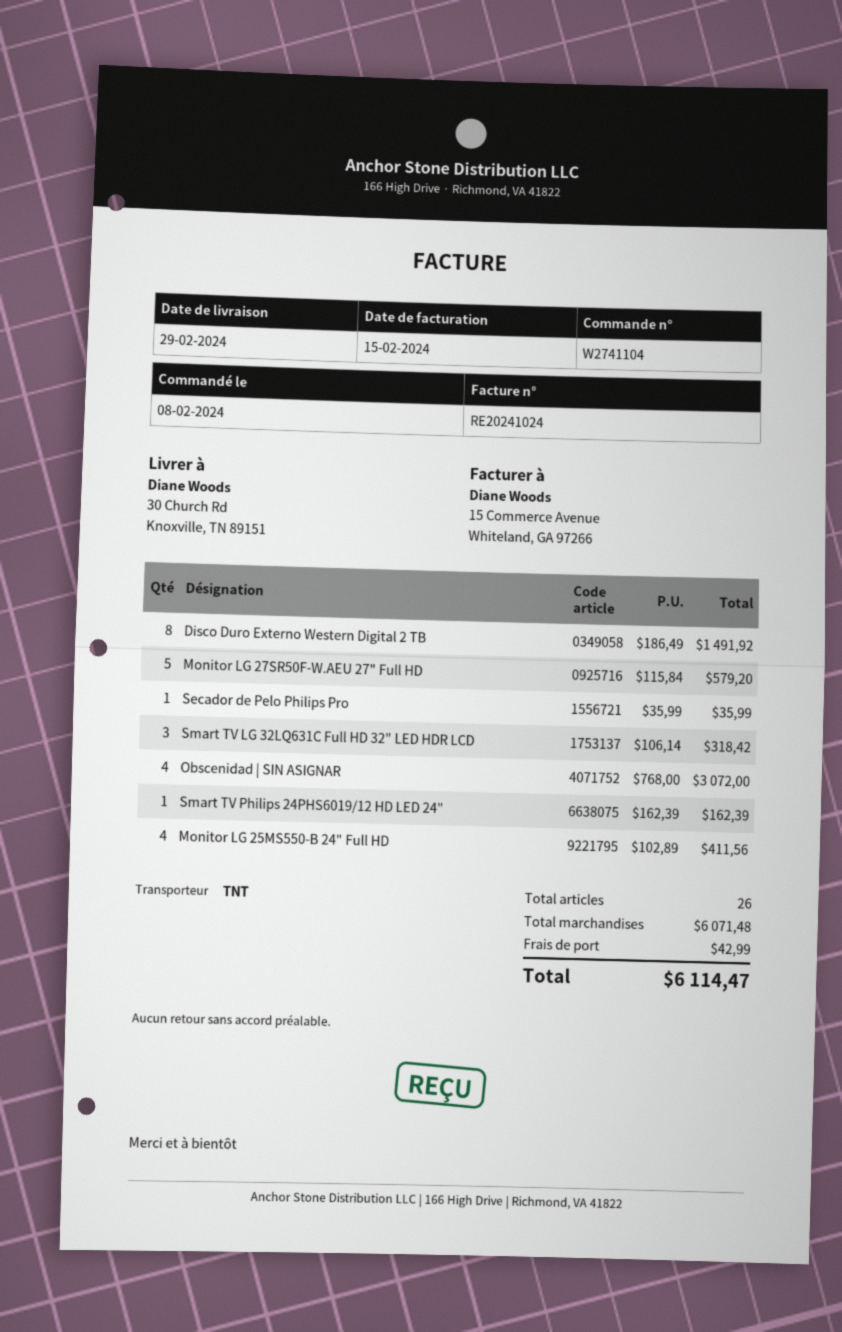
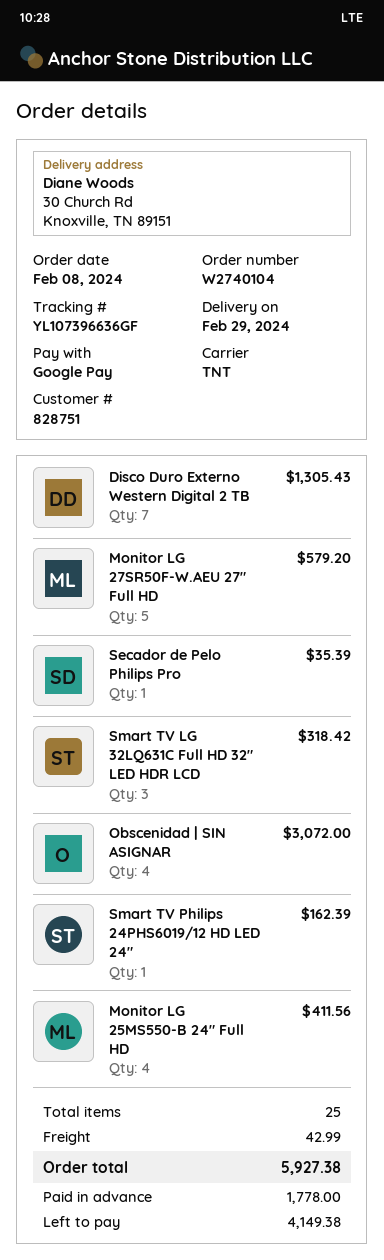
order number: W2741104 -> W2740104
Disco Duro Externo Western Digital 2 TB: 8 for 1491.92 -> 7 for 1305.43
Secador de Pelo Philips Pro: 1 for 35.99 -> 1 for 35.39
total quantity: 26 -> 25
total: 6114.47 -> 5927.38

